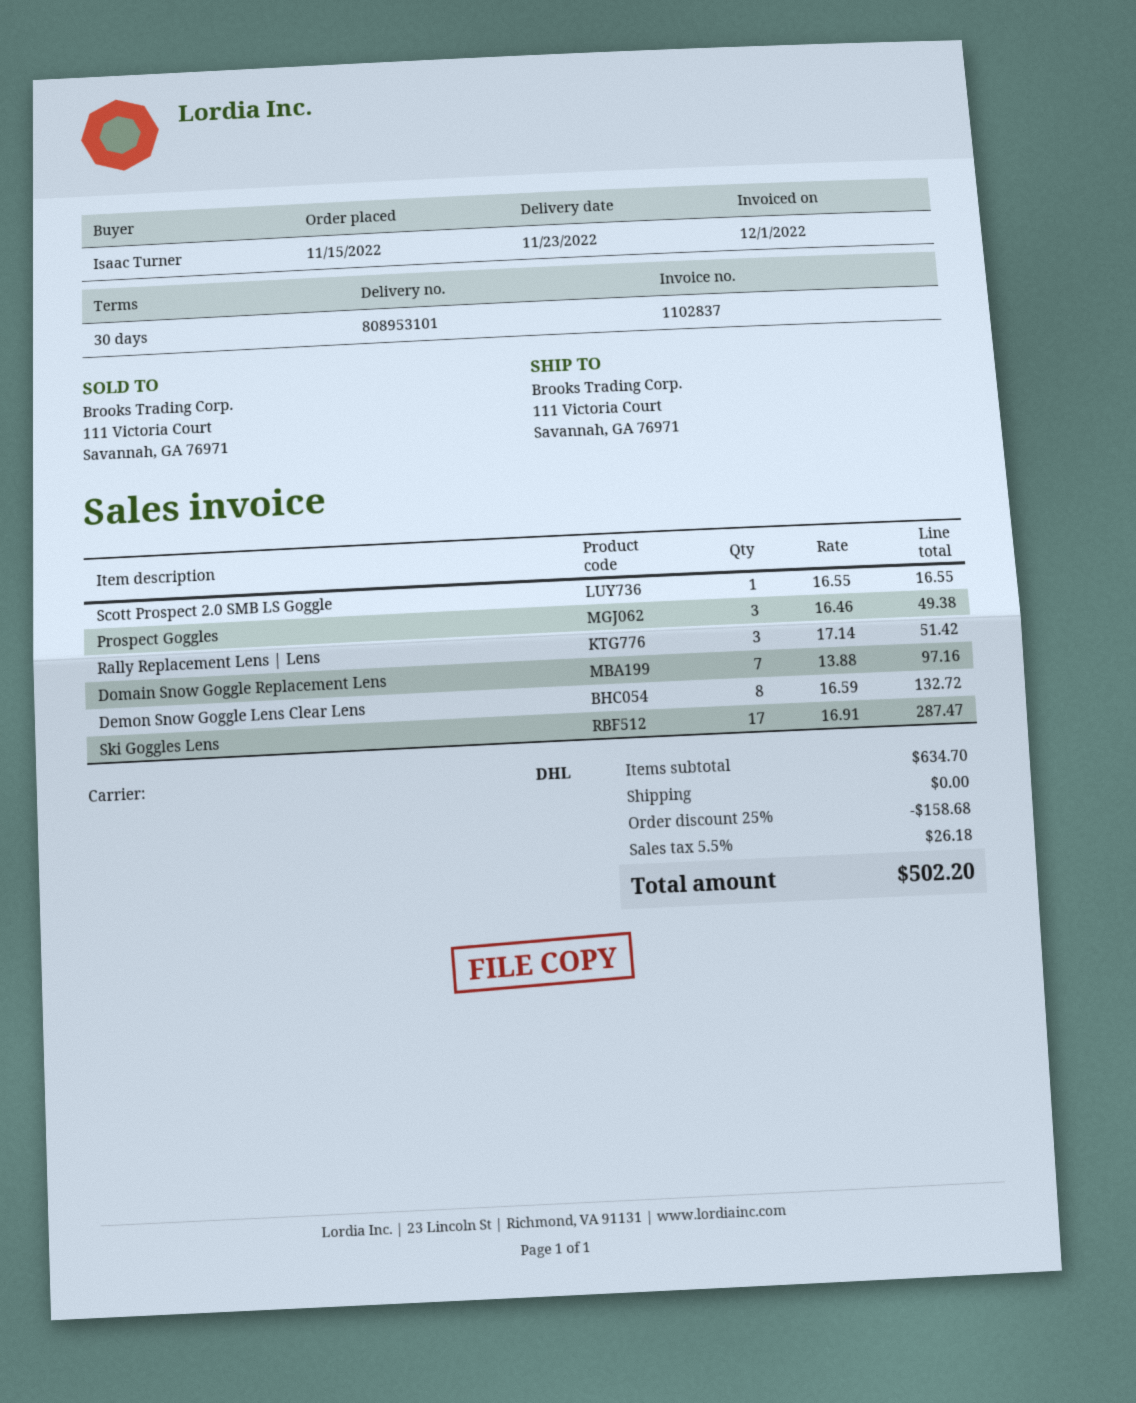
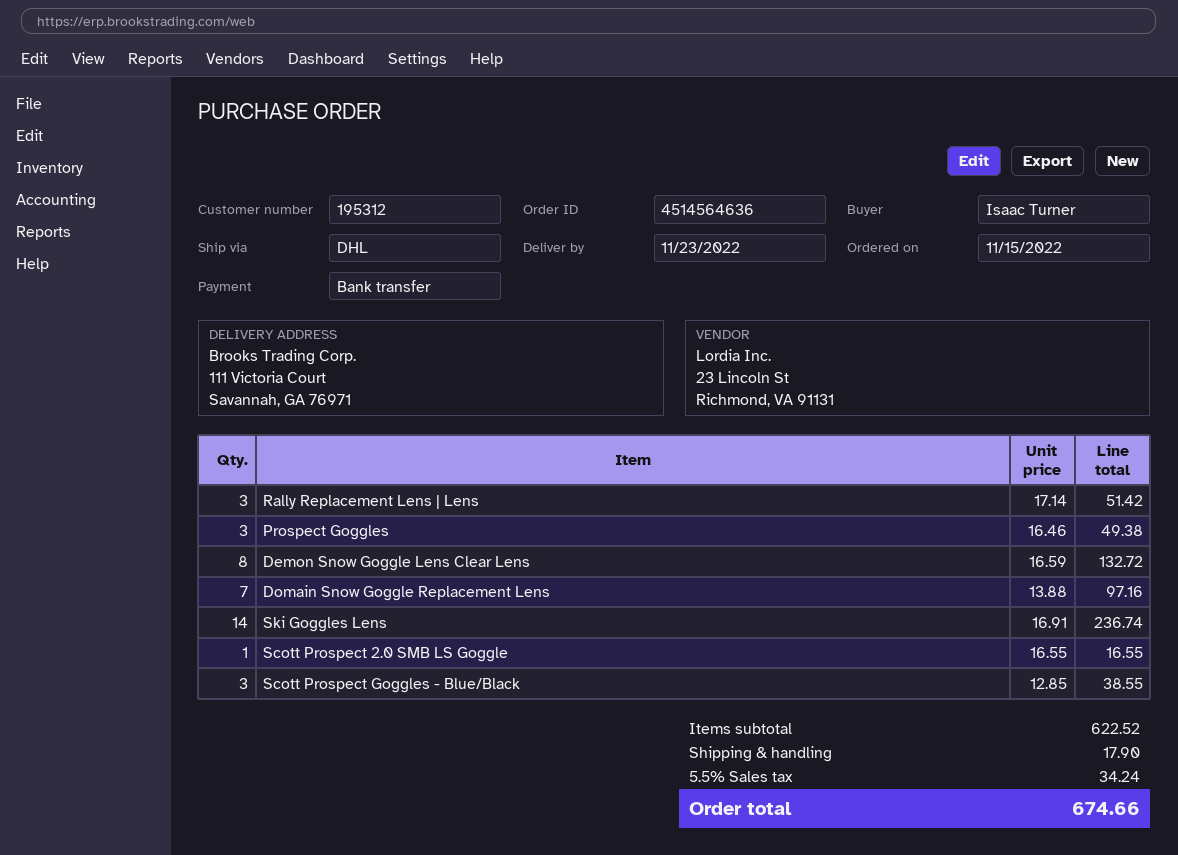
Ski Goggles Lens: 17 x 16.91 = 287.47 -> 14 x 16.91 = 236.74
Scott Prospect Goggles - Blue/Black: none -> 3 x 12.85 = 38.55
subtotal: 634.70 -> 622.52
discount: 25% = 158.68 -> none
shipping: 0.00 -> 17.90
tax: 5.5% = 26.18 -> 5.5% = 34.24
total: 502.20 -> 674.66

